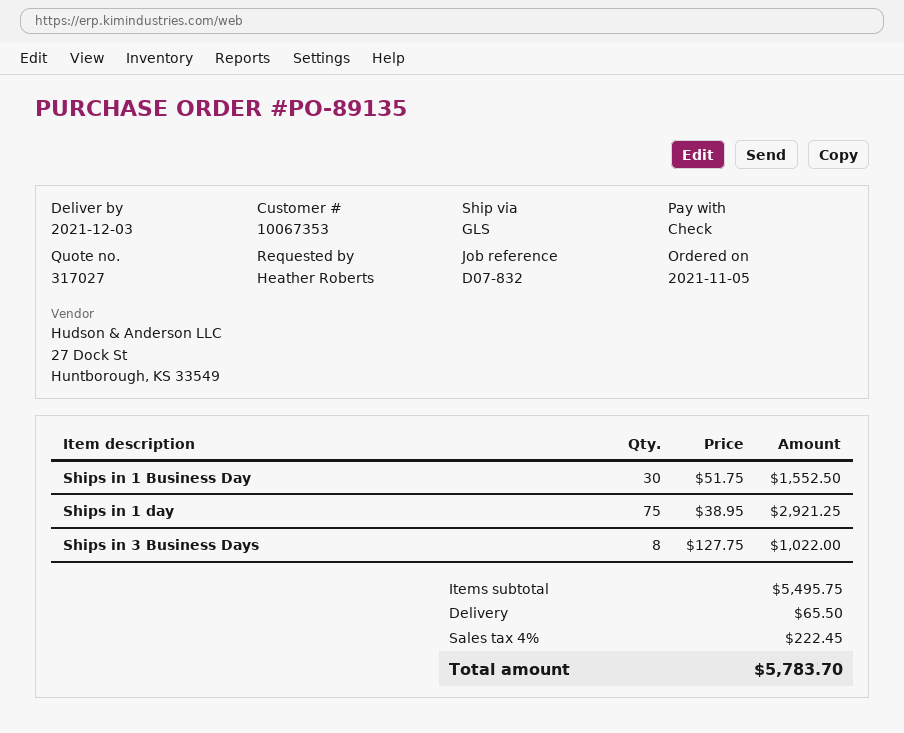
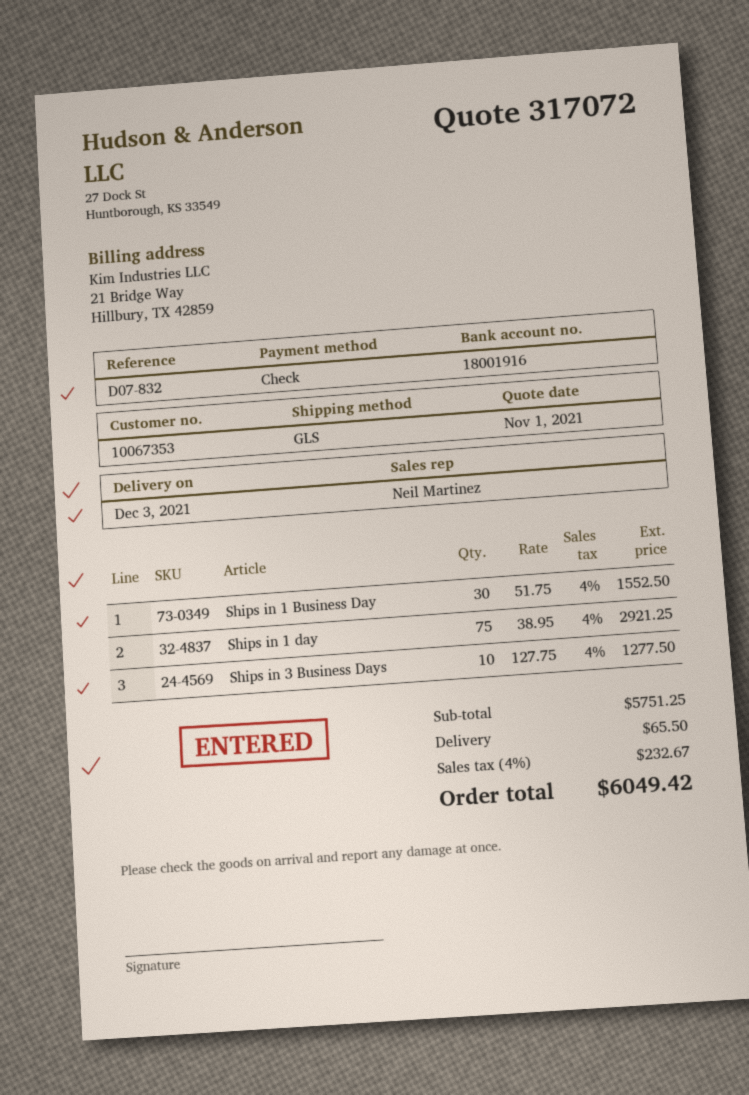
quote number: 317027 -> 317072
Ships in 3 Business Days: 8 x 127.75 = 1022.00 -> 10 x 127.75 = 1277.50
subtotal: 5495.75 -> 5751.25
tax: 4% = 222.45 -> 4% = 232.67
total: 5783.70 -> 6049.42

